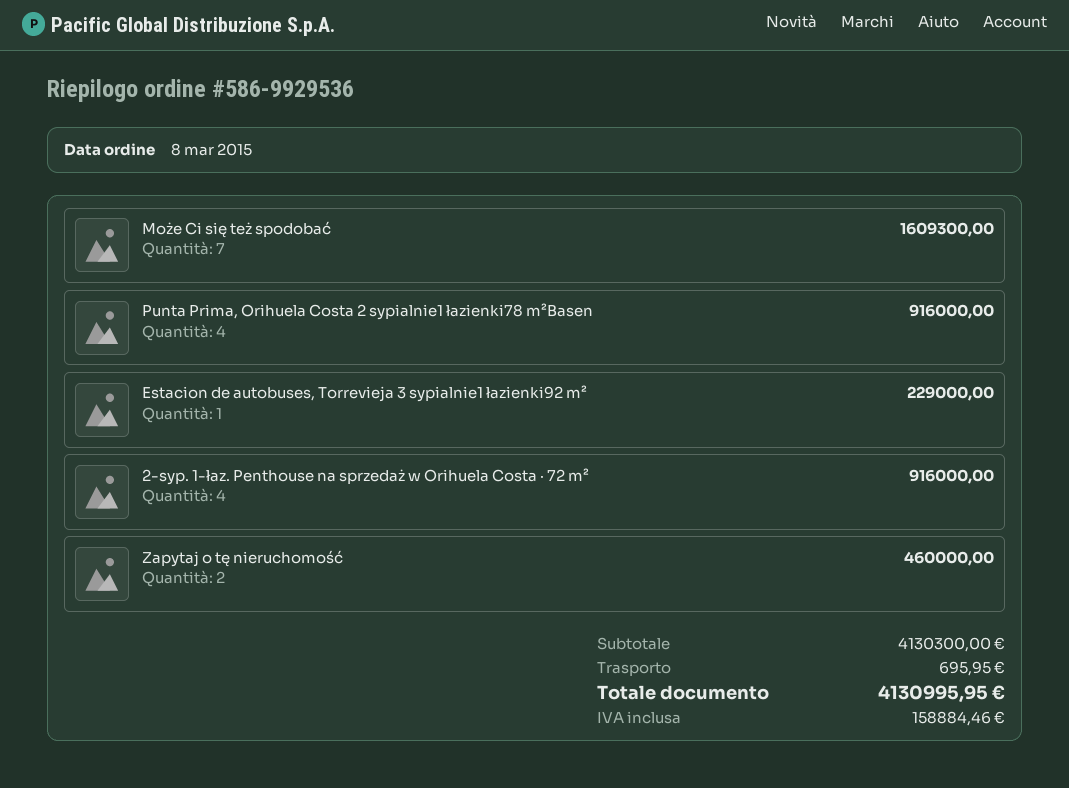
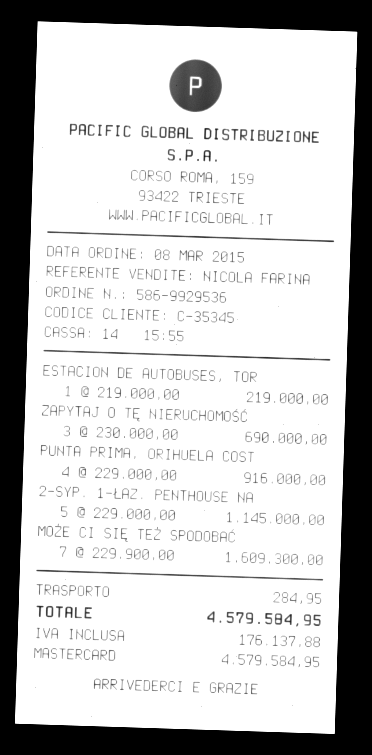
Estacion de autobuses, Torrevieja 3 sypialnie1 łazienki92 m²: 1 for 229000.00 -> 1 for 219000.00
2-syp. 1-łaz. Penthouse na sprzedaż w Orihuela Costa · 72 m²: 4 for 916000.00 -> 5 for 1145000.00
Zapytaj o tę nieruchomość: 2 for 460000.00 -> 3 for 690000.00
shipping: 695.95 -> 284.95
tax: 158884.46 -> 176137.88
total: 4130995.95 -> 4579584.95

